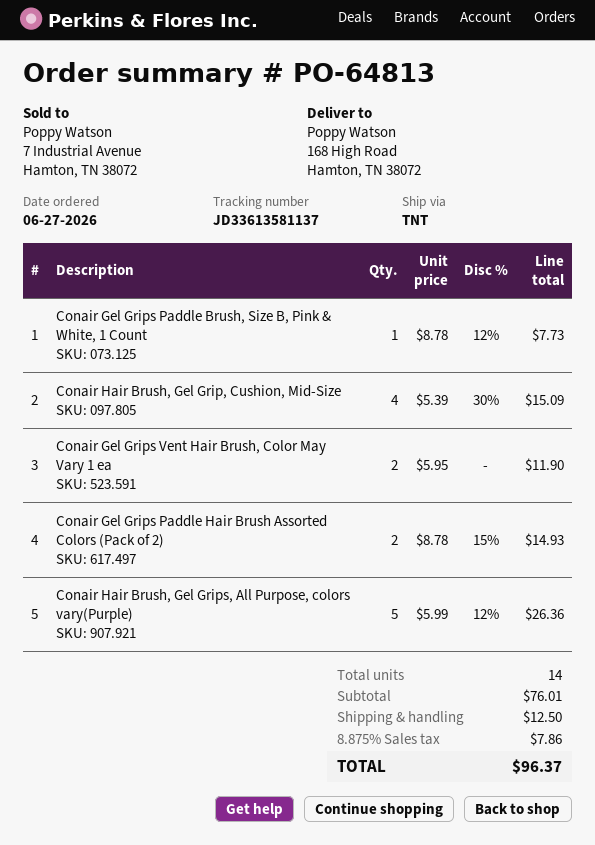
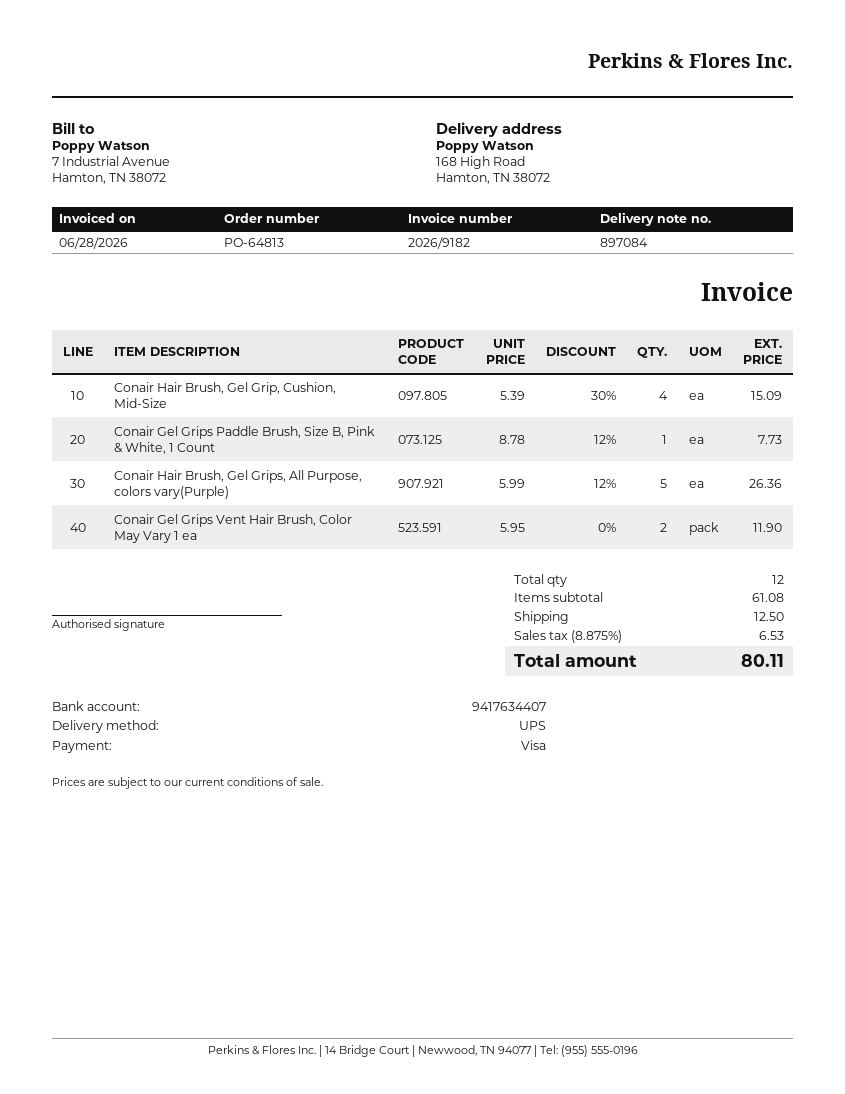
shipping method: TNT -> UPS
Conair Gel Grips Paddle Hair Brush Assorted Colors (Pack of 2): 2 x 8.78 - 15% = 14.93 -> none
total quantity: 14 -> 12
subtotal: 76.01 -> 61.08
tax: 8.875% = 7.86 -> 8.875% = 6.53
total: 96.37 -> 80.11

